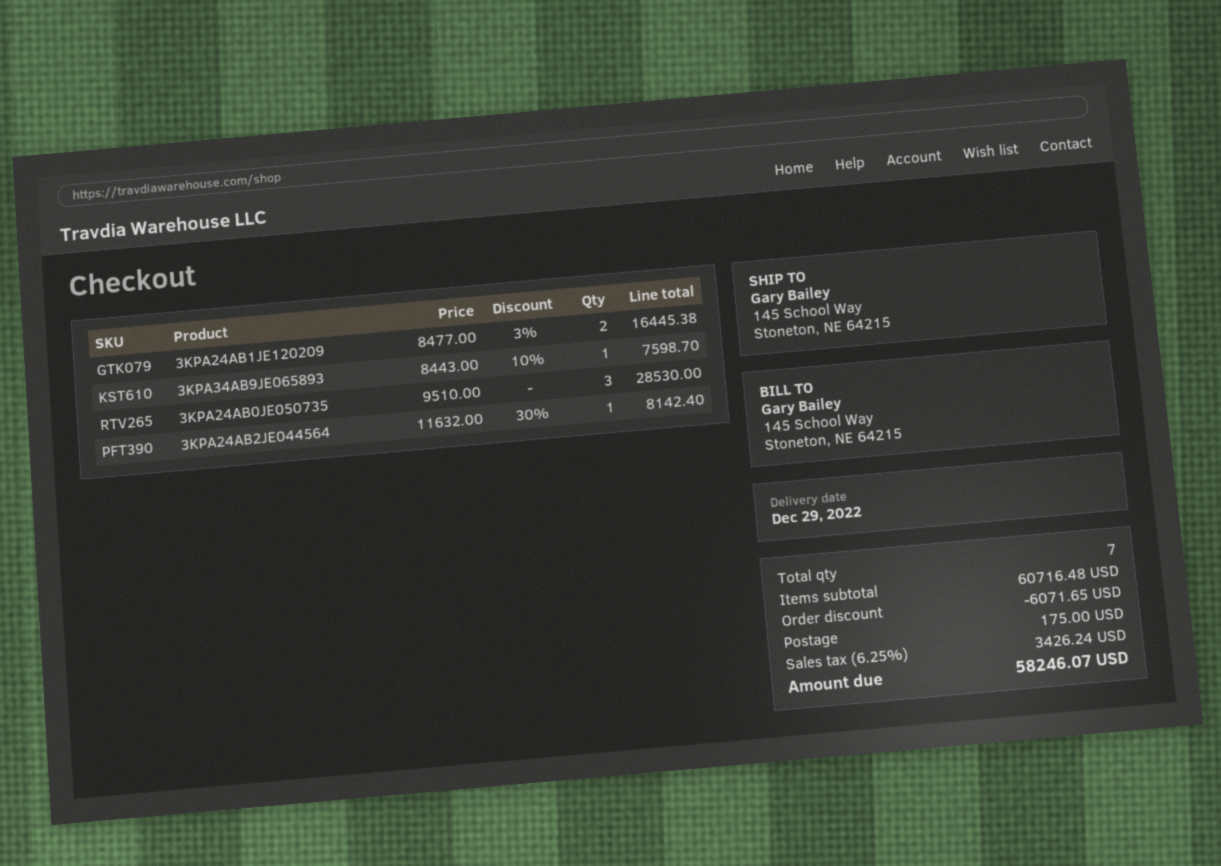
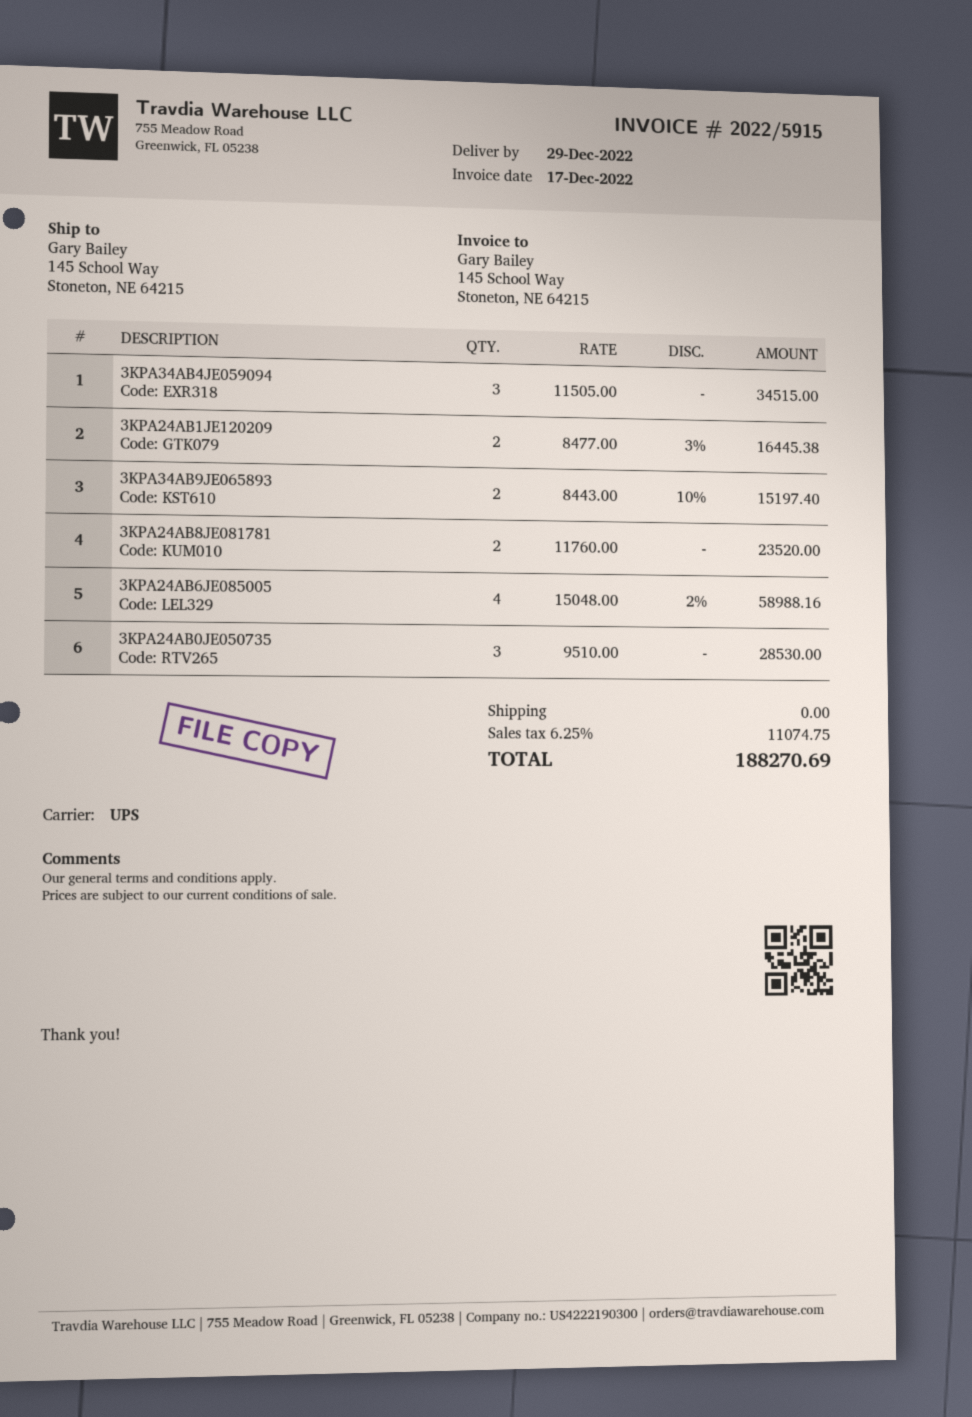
3KPA34AB9JE065893: 1 x 8443.00 - 10% = 7598.70 -> 2 x 8443.00 - 10% = 15197.40
3KPA24AB2JE044564: 1 x 11632.00 - 30% = 8142.40 -> none
3KPA34AB4JE059094: none -> 3 x 11505.00 = 34515.00
3KPA24AB8JE081781: none -> 2 x 11760.00 = 23520.00
3KPA24AB6JE085005: none -> 4 x 15048.00 - 2% = 58988.16
discount: 6071.65 -> none
shipping: 175.00 -> 0.00
tax: 6.25% = 3426.24 -> 6.25% = 11074.75
total: 58246.07 -> 188270.69

